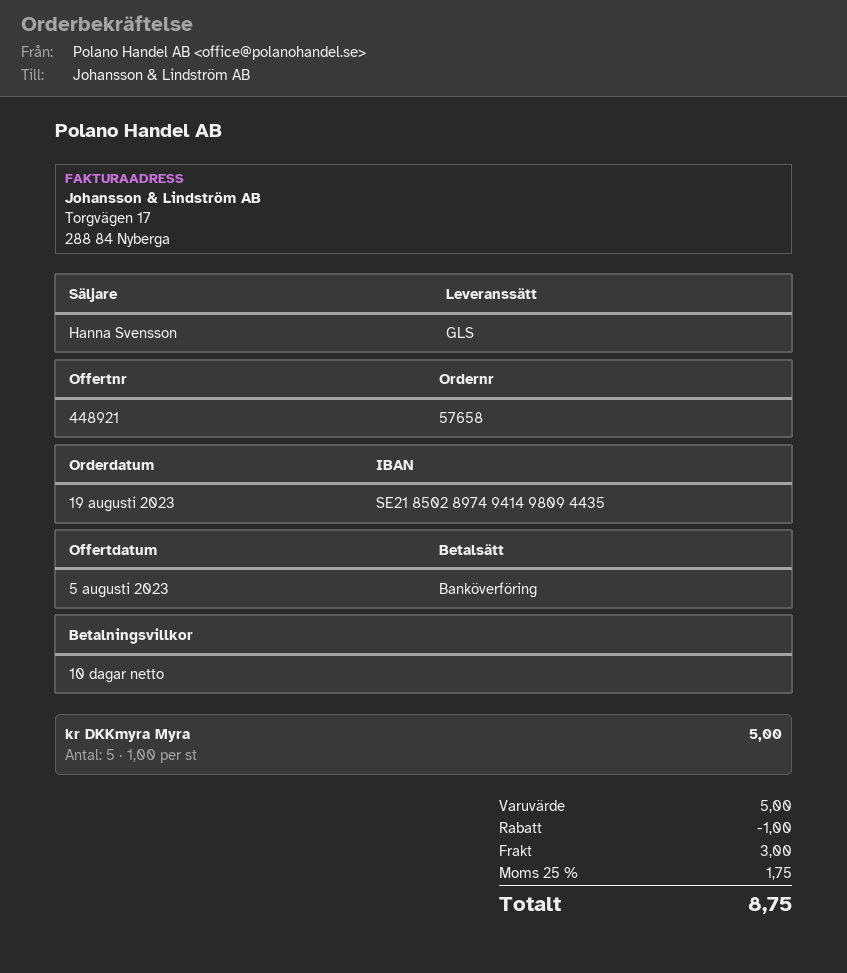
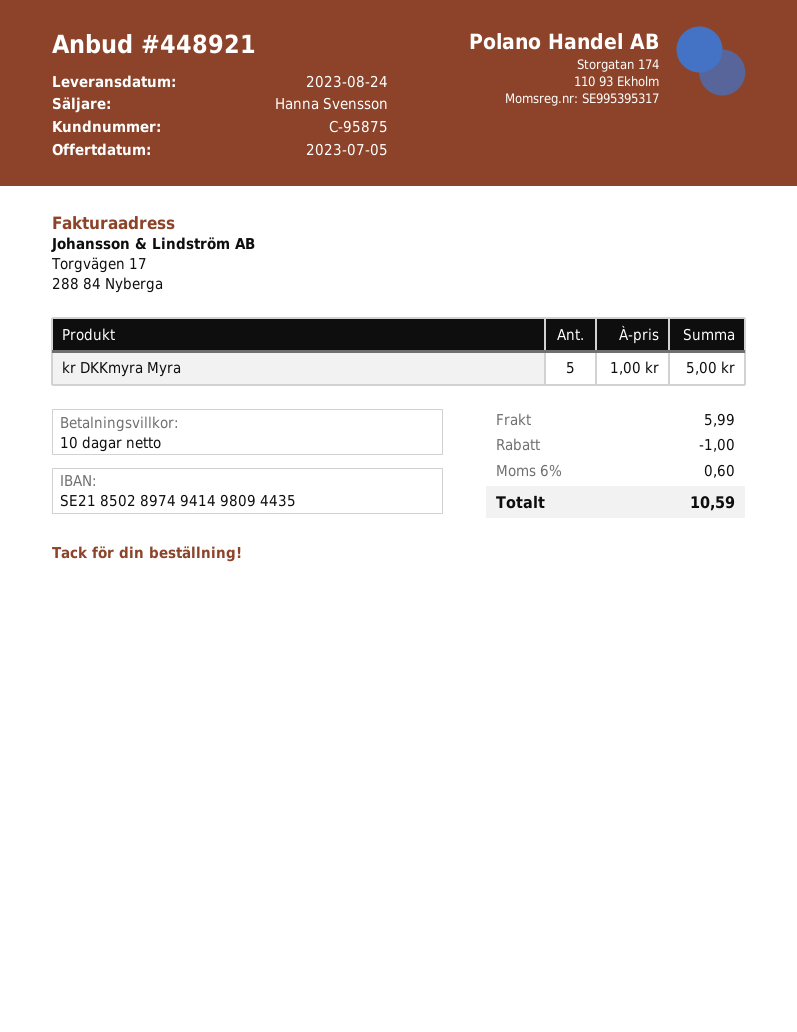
quote date: 2023-08-05 -> 2023-07-05
shipping: 3.00 -> 5.99
tax: 25% = 1.75 -> 6% = 0.60
total: 8.75 -> 10.59

